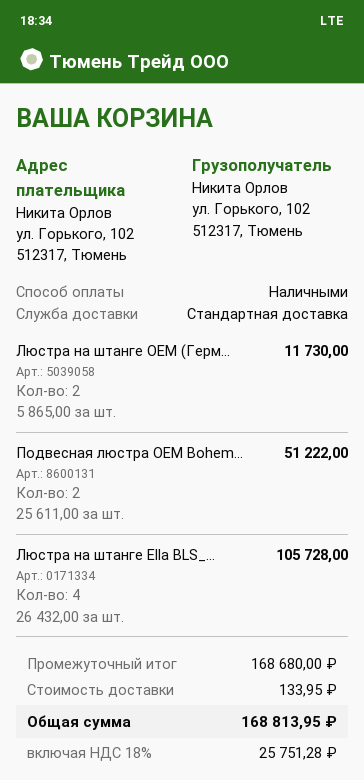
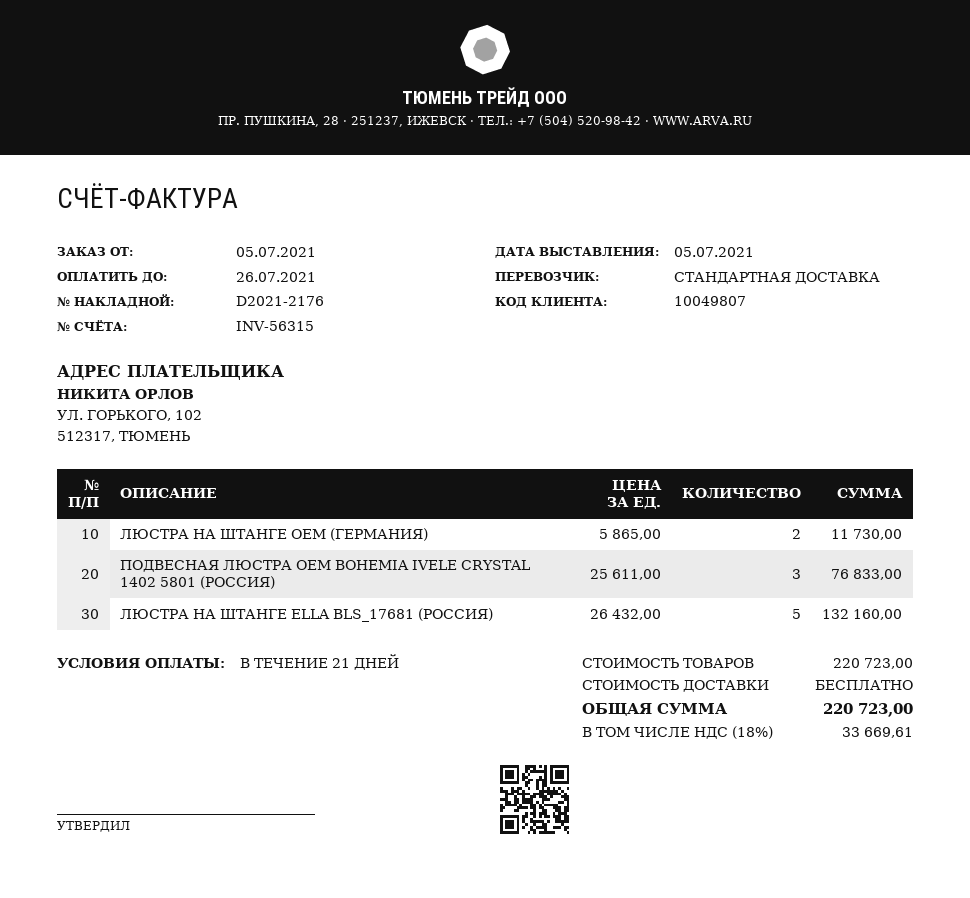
Подвесная люстра OEM Bohem...: 2 x 25611.00 = 51222.00 -> 3 x 25611.00 = 76833.00
Люстра на штанге Ella BLS_...: 4 x 26432.00 = 105728.00 -> 5 x 26432.00 = 132160.00
subtotal: 168680.00 -> 220723.00
shipping: 133.95 -> 0.00
tax: 18% = 25751.28 -> 18% = 33669.61
total: 168813.95 -> 220723.00

